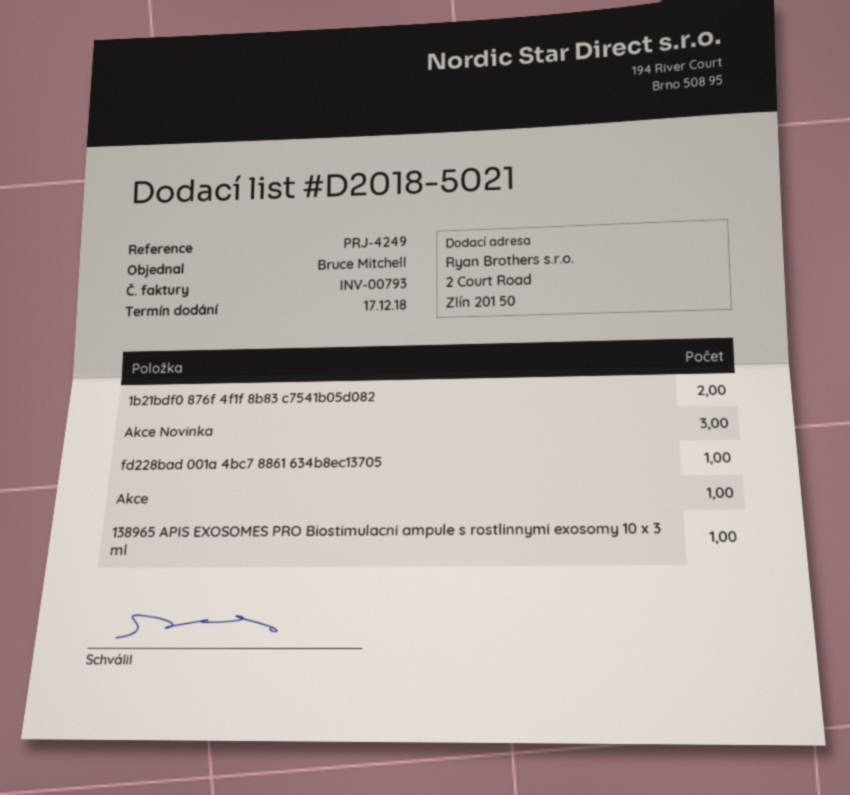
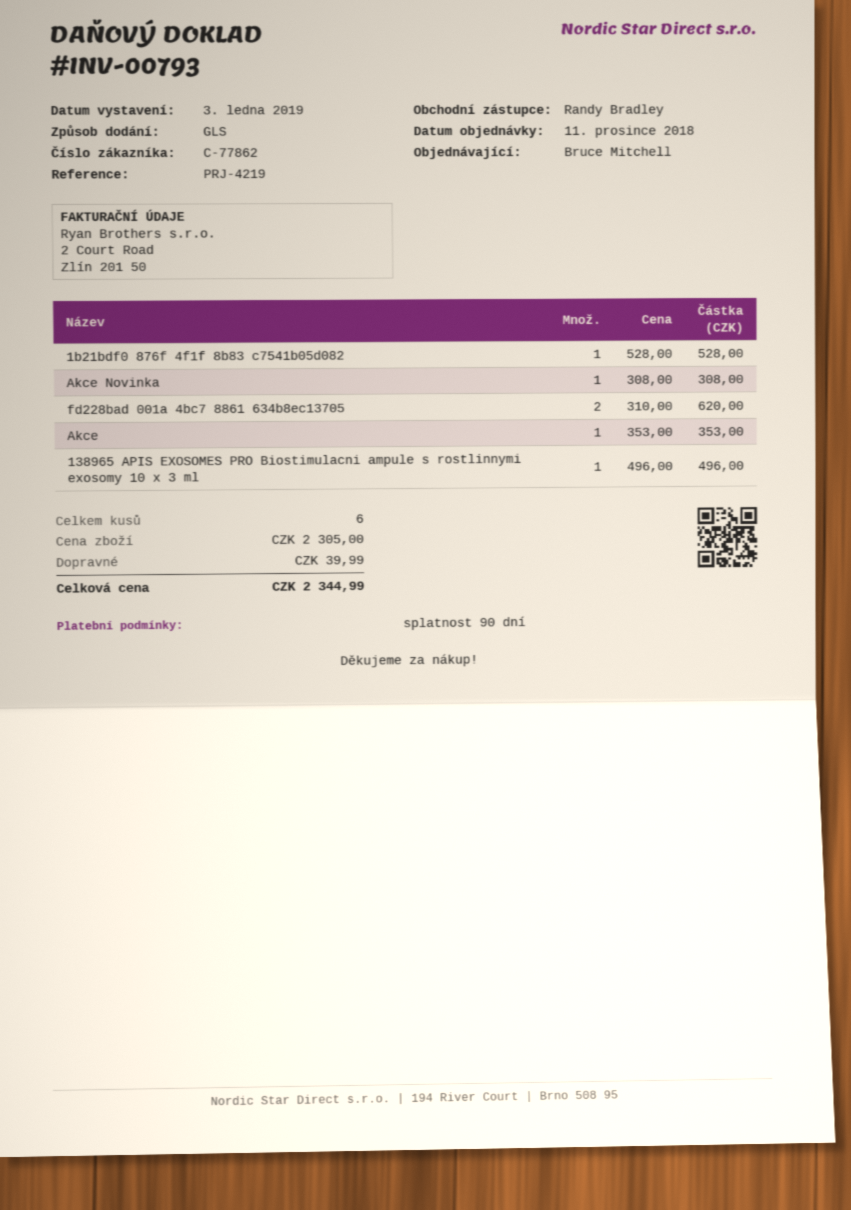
reference: PRJ-4249 -> PRJ-4219
1b21bdf0 876f 4f1f 8b83 c7541b05d082: 2 -> 1
Akce Novinka: 3 -> 1
fd228bad 001a 4bc7 8861 634b8ec13705: 1 -> 2

